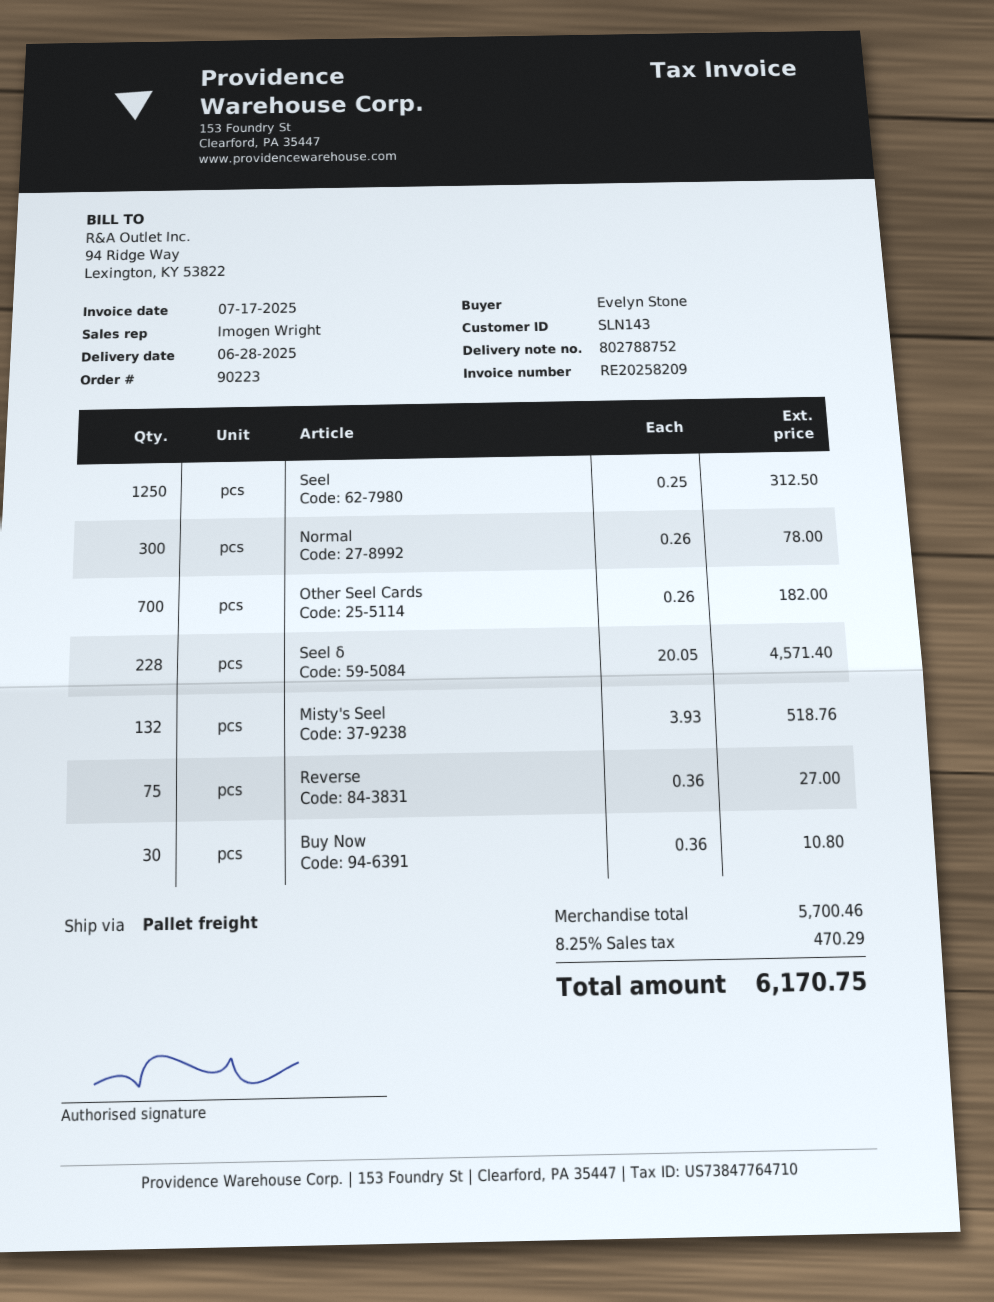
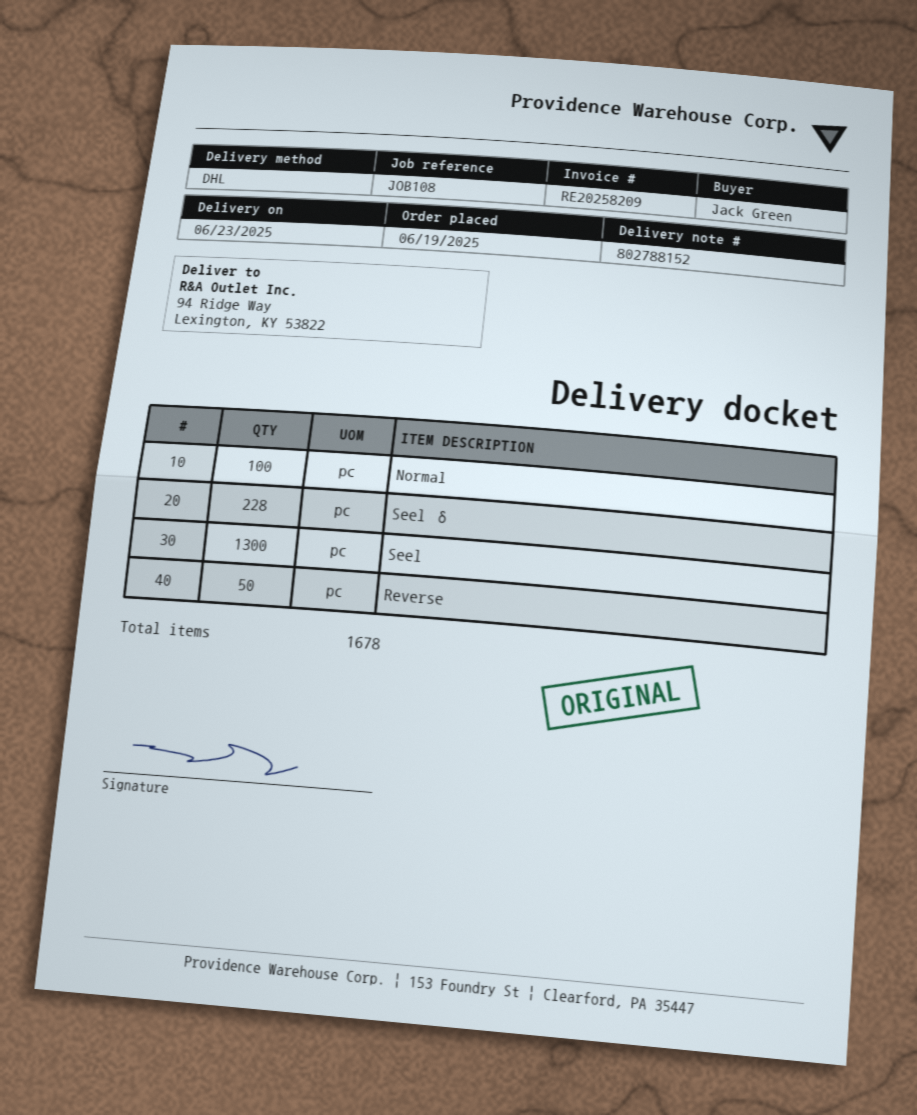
delivery note number: 802788752 -> 802788152
delivery date: 2025-06-28 -> 2025-06-23
ordered by: Evelyn Stone -> Jack Green
shipping method: pallet freight -> DHL
Seel: 1250 -> 1300
Normal: 300 -> 100
Other Seel Cards: 700 -> none
Misty's Seel: 132 -> none
Reverse: 75 -> 50
Buy Now: 30 -> none

